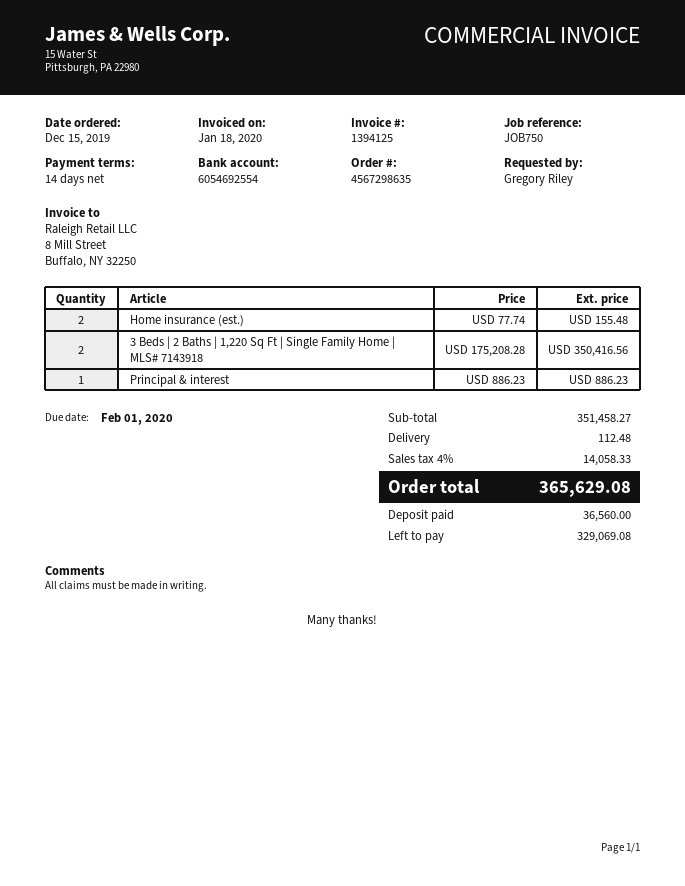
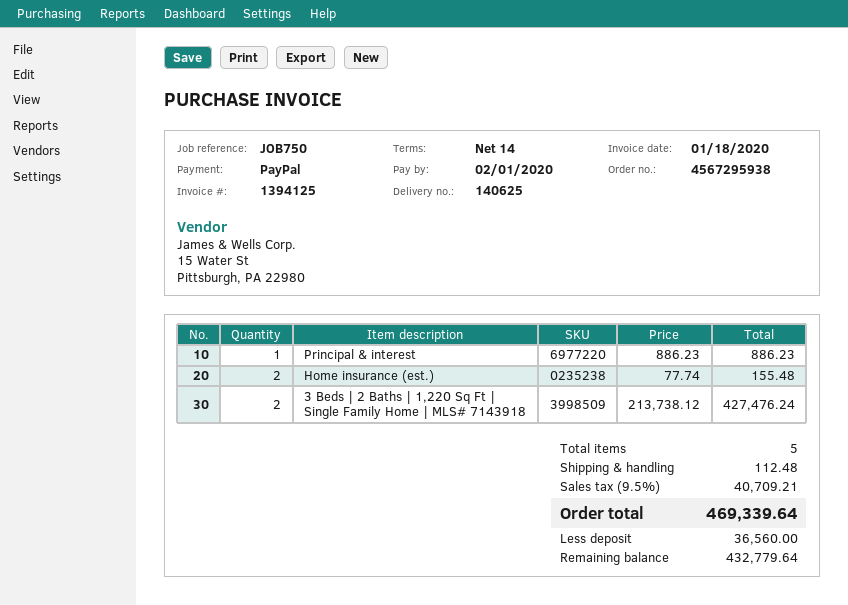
order number: 4567298635 -> 4567295938
3 Beds | 2 Baths | 1,220 Sq Ft | Single Family Home | MLS# 7143918: 2 x 175208.28 = 350416.56 -> 2 x 213738.12 = 427476.24
tax: 4% = 14058.33 -> 9.5% = 40709.21
total: 365629.08 -> 469339.64
balance: 329069.08 -> 432779.64

